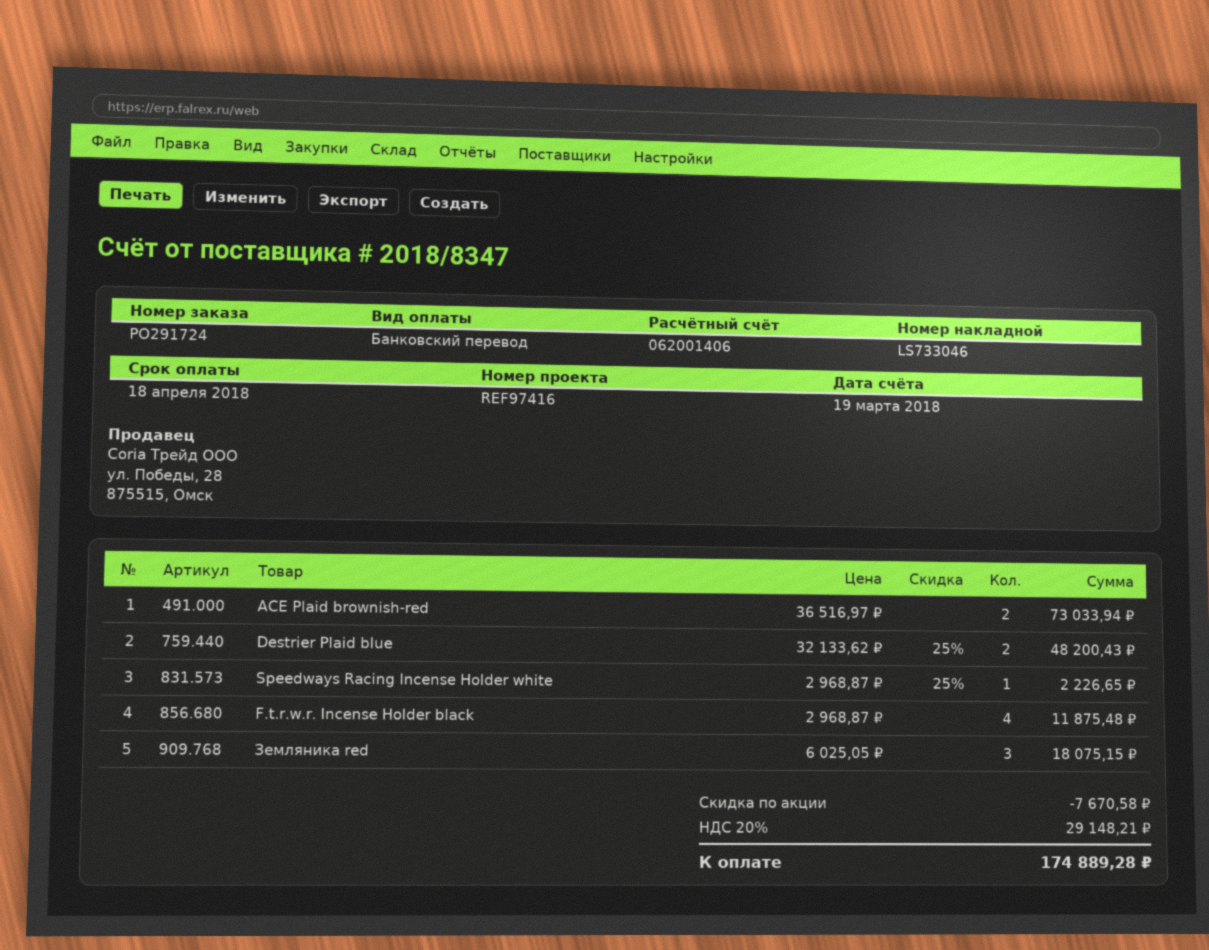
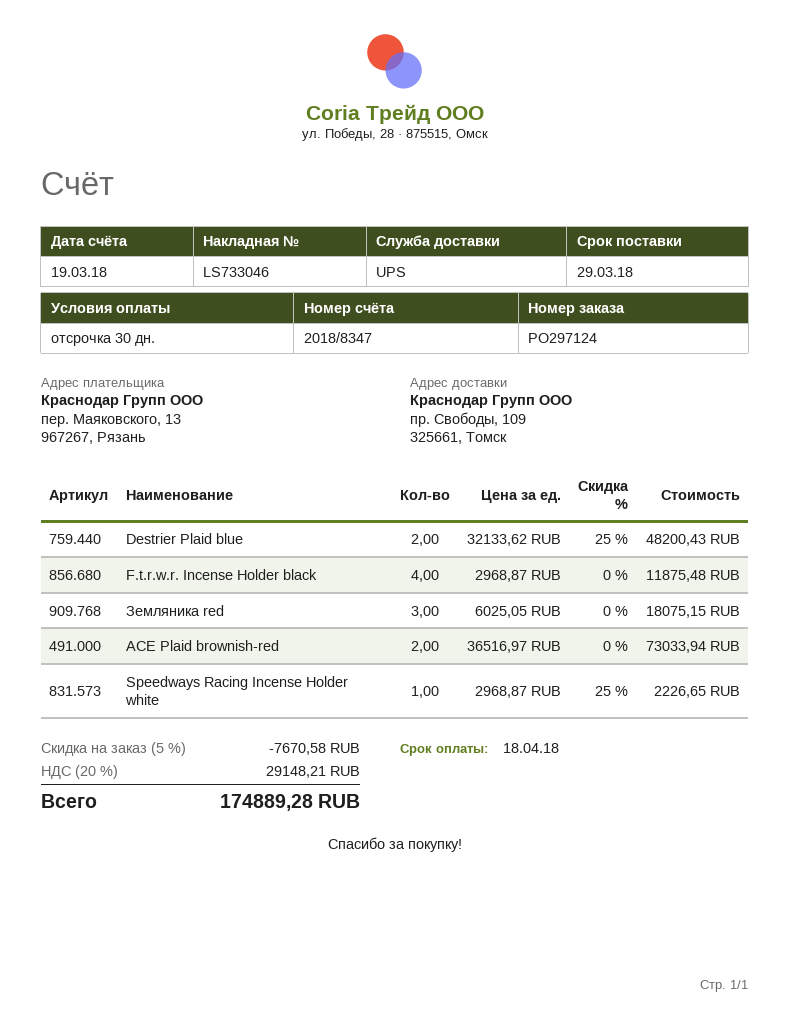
order number: PO291724 -> PO297124

